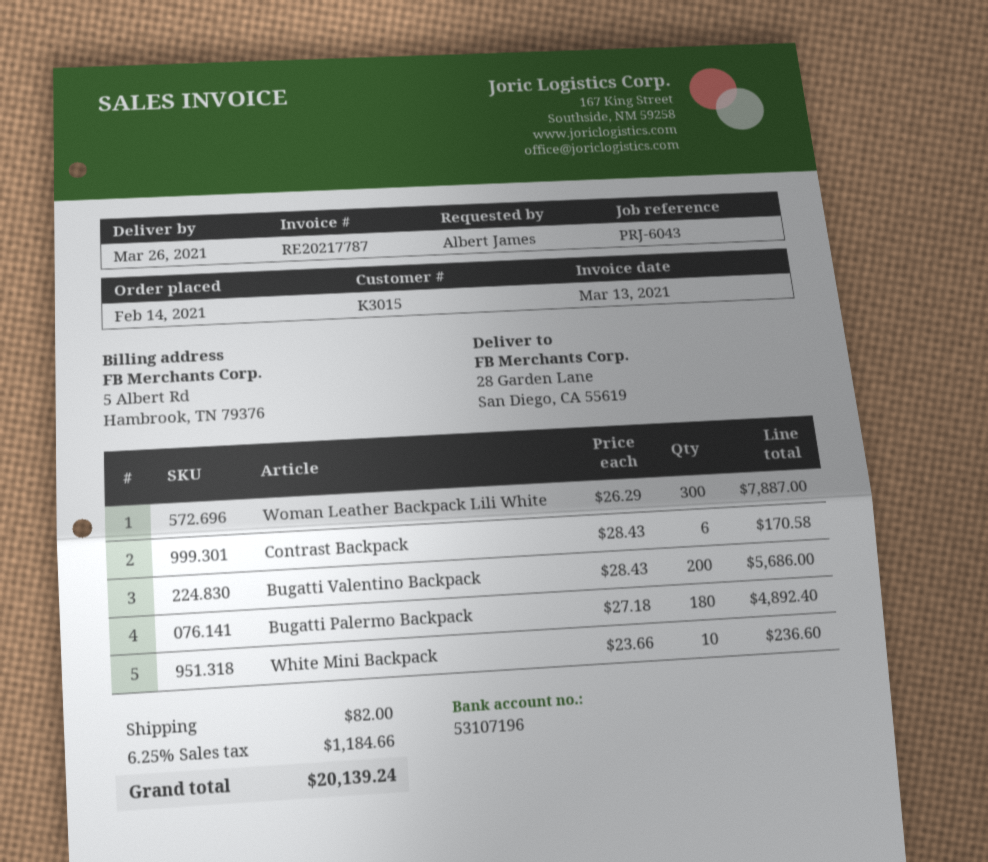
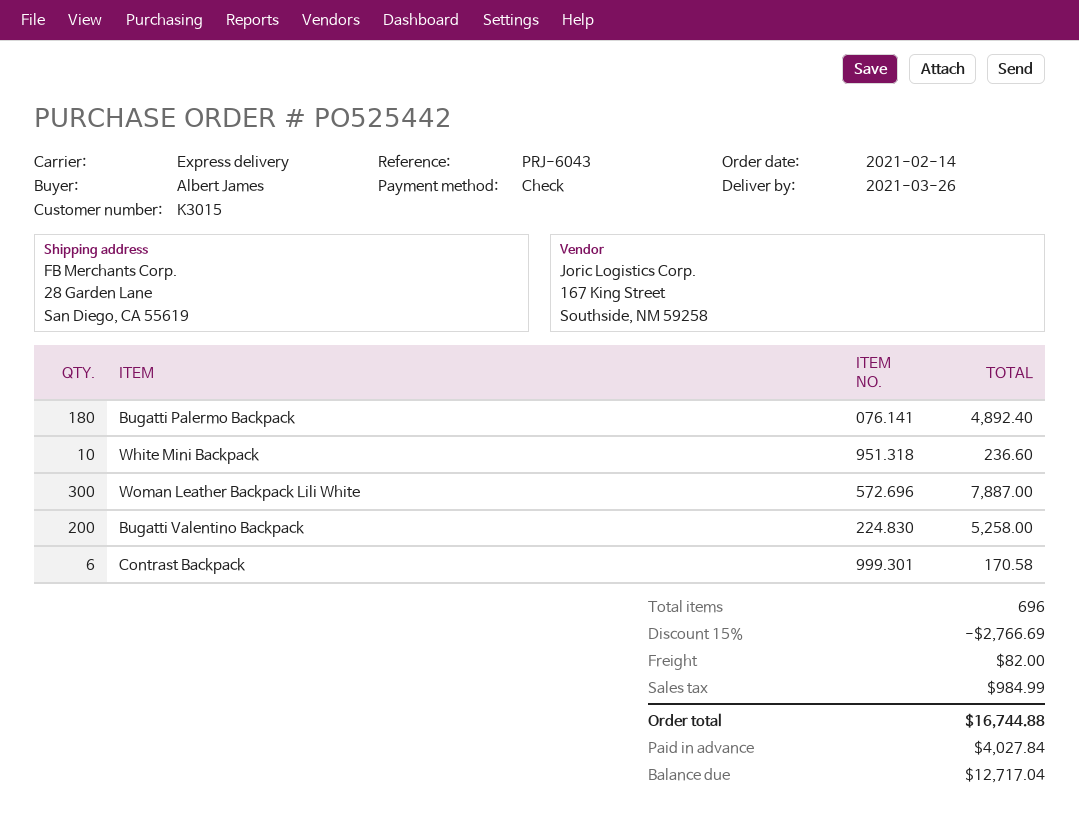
Bugatti Valentino Backpack: 200 for 5686.00 -> 200 for 5258.00
discount: none -> 15% = 2766.69
tax: 1184.66 -> 984.99
total: 20139.24 -> 16744.88

